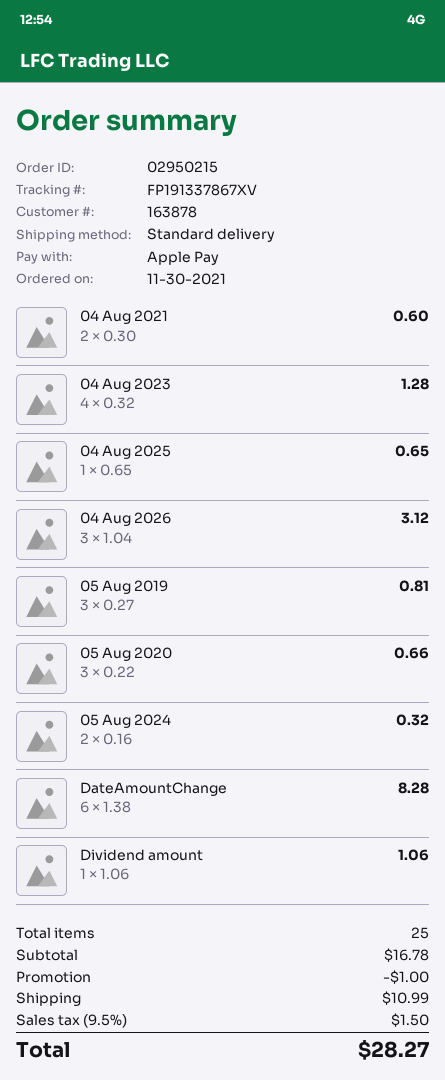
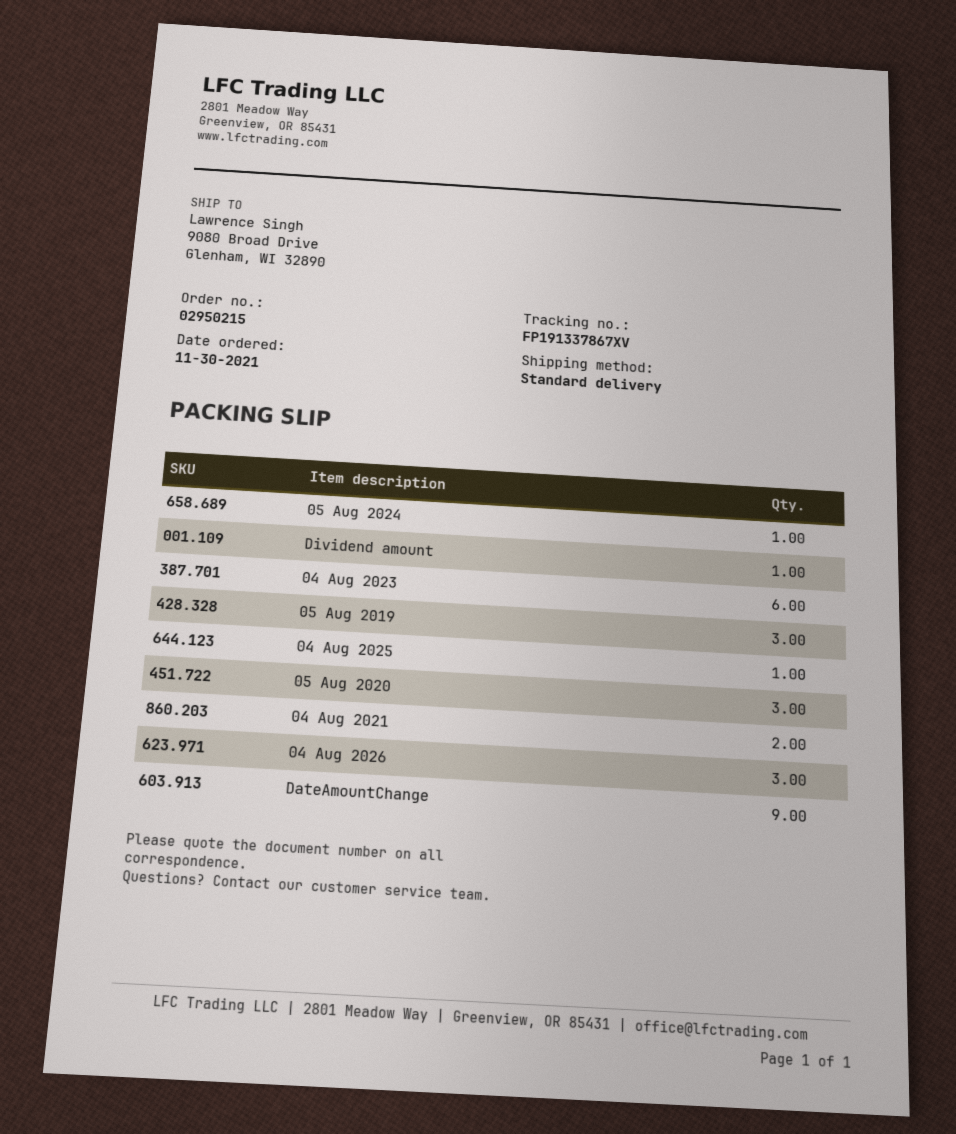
04 Aug 2023: 4 -> 6
05 Aug 2024: 2 -> 1
DateAmountChange: 6 -> 9

